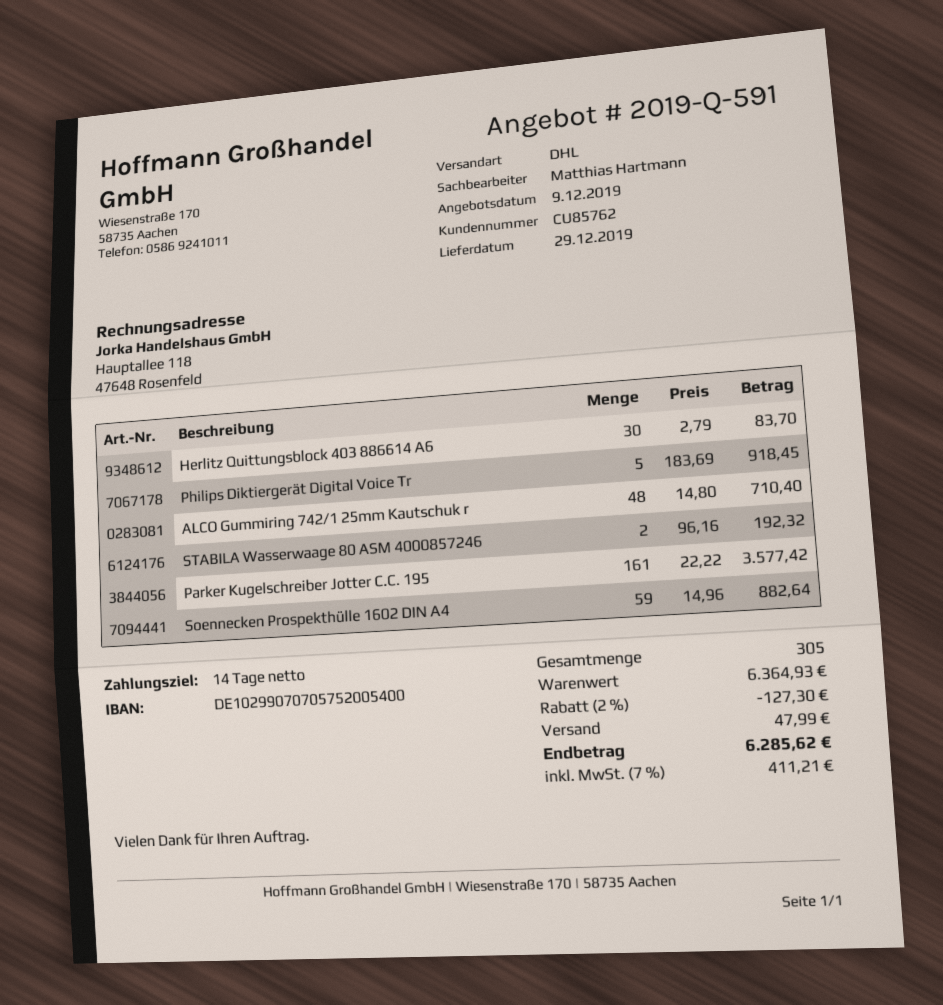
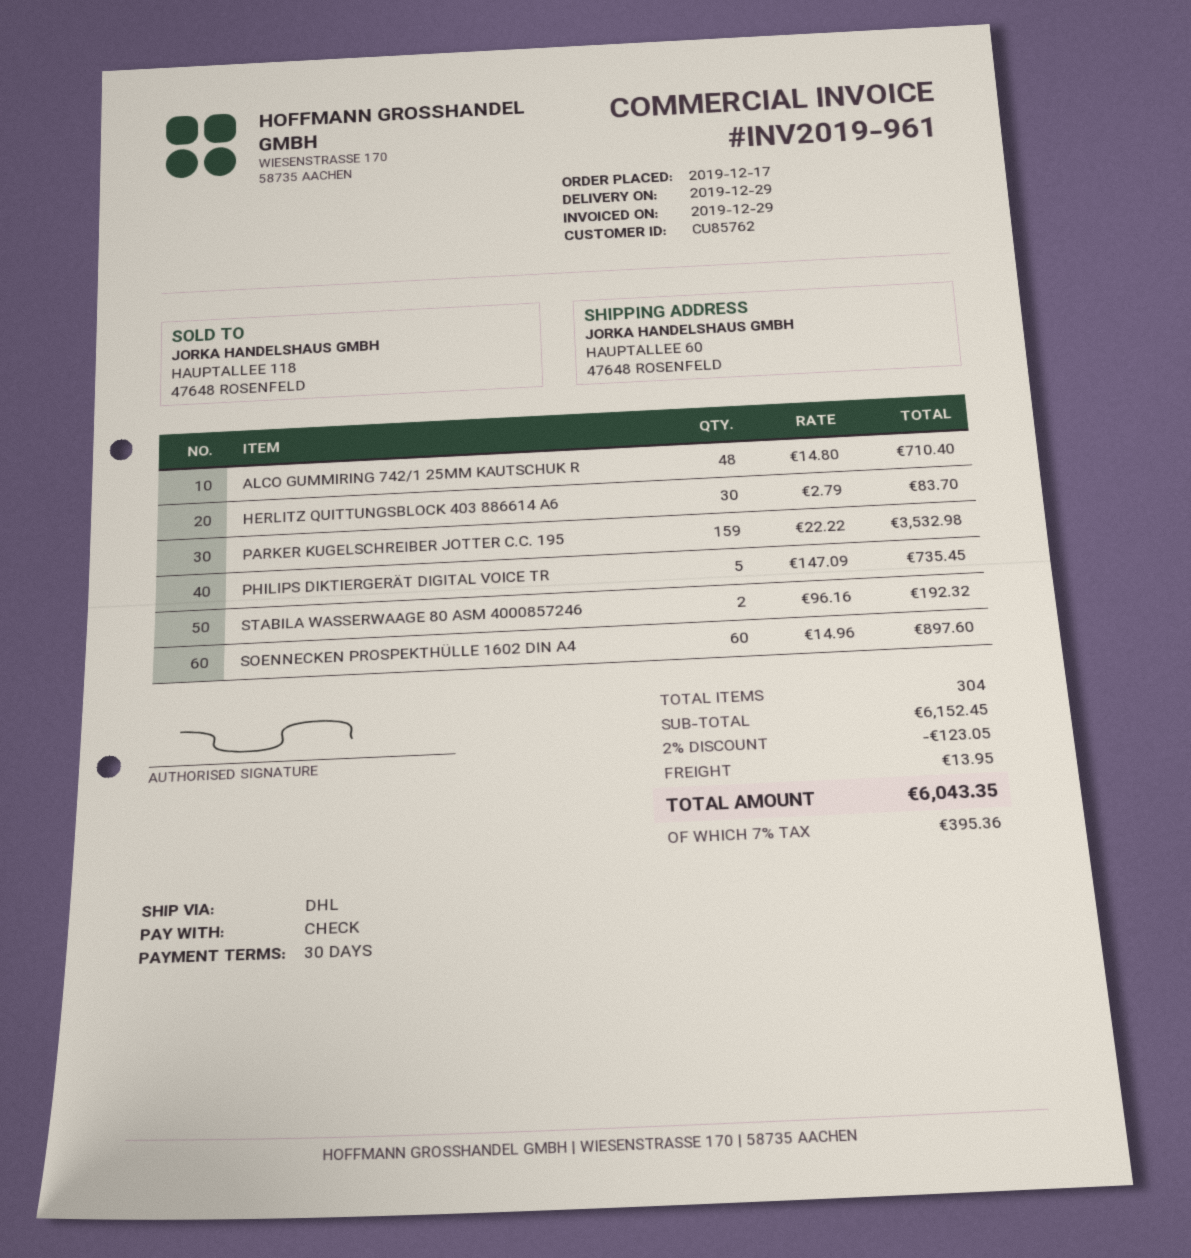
payment terms: 14 days -> 30 days
Philips Diktiergerät Digital Voice Tr: 5 x 183.69 = 918.45 -> 5 x 147.09 = 735.45
Parker Kugelschreiber Jotter C.C. 195: 161 x 22.22 = 3577.42 -> 159 x 22.22 = 3532.98
Soennecken Prospekthülle 1602 DIN A4: 59 x 14.96 = 882.64 -> 60 x 14.96 = 897.60
total quantity: 305 -> 304
subtotal: 6364.93 -> 6152.45
discount: 2% = 127.30 -> 2% = 123.05
shipping: 47.99 -> 13.95
tax: 7% = 411.21 -> 7% = 395.36
total: 6285.62 -> 6043.35

